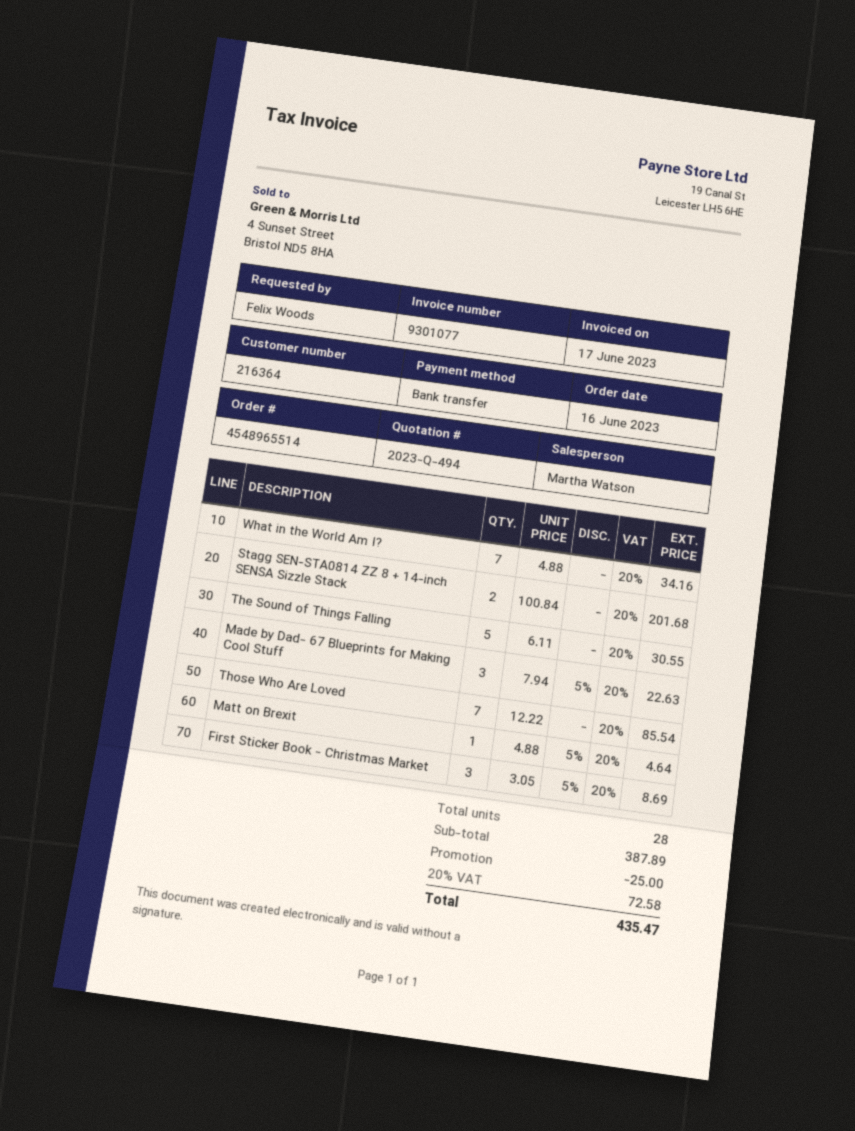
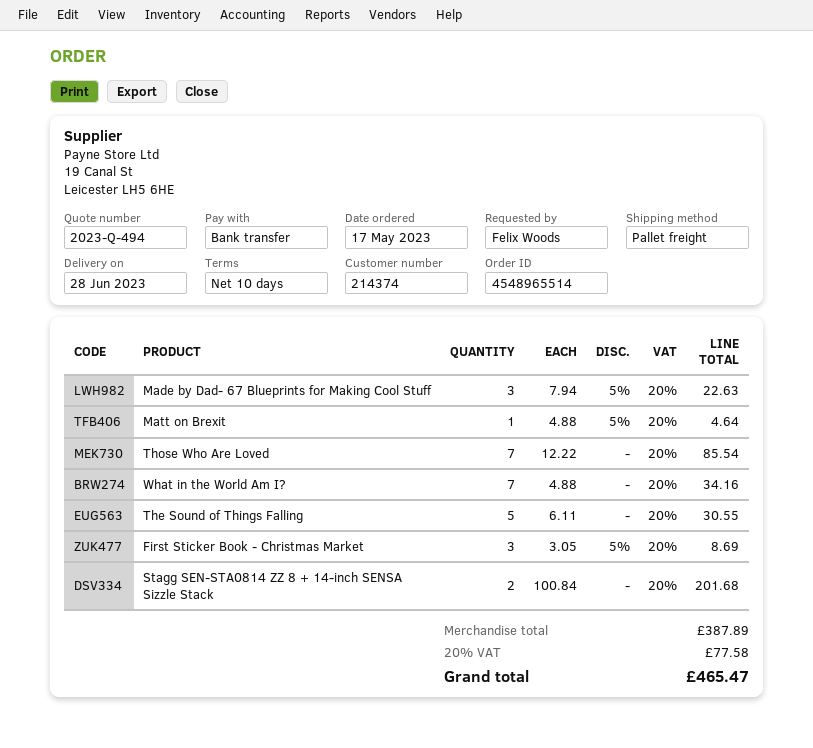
order date: 2023-06-16 -> 2023-05-17
customer number: 216364 -> 214374
discount: 25.00 -> none
tax: 20% = 72.58 -> 20% = 77.58
total: 435.47 -> 465.47

